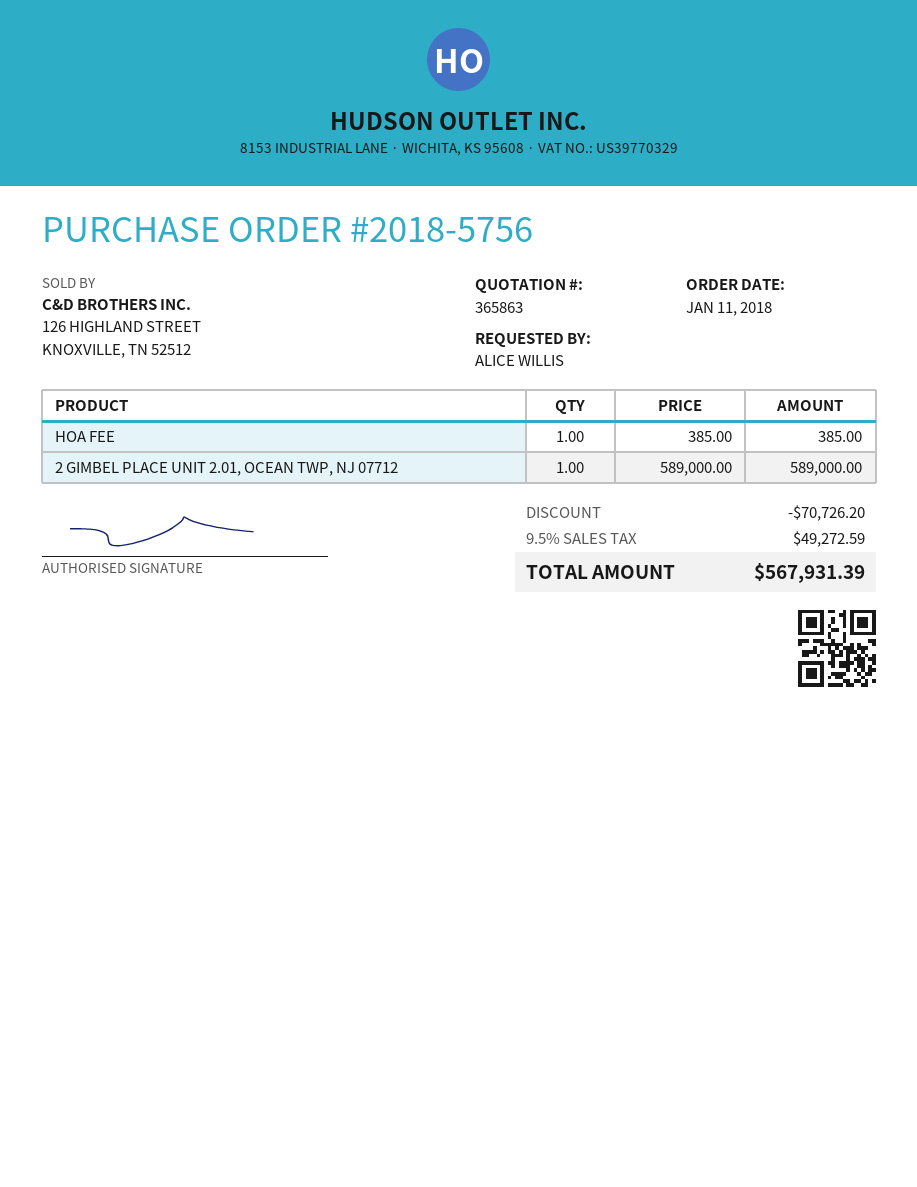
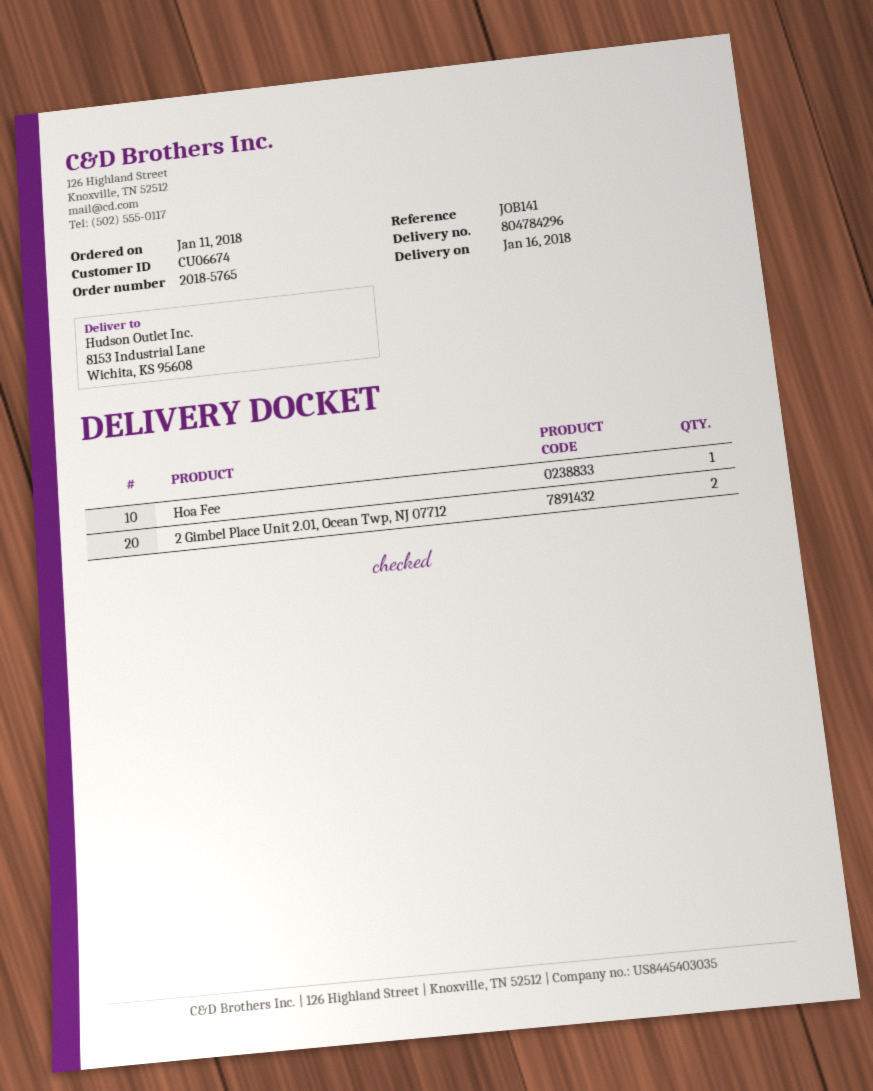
order number: 2018-5756 -> 2018-5765
2 GIMBEL PLACE UNIT 2.01, OCEAN TWP, NJ 07712: 1 -> 2

